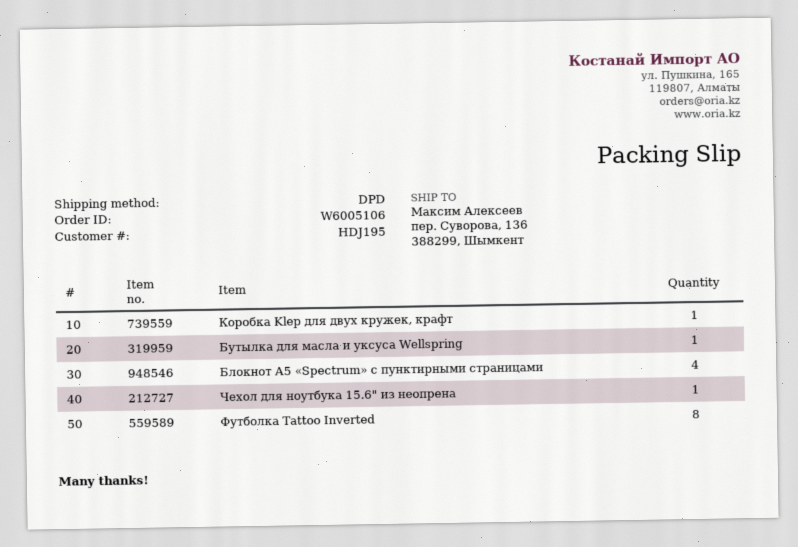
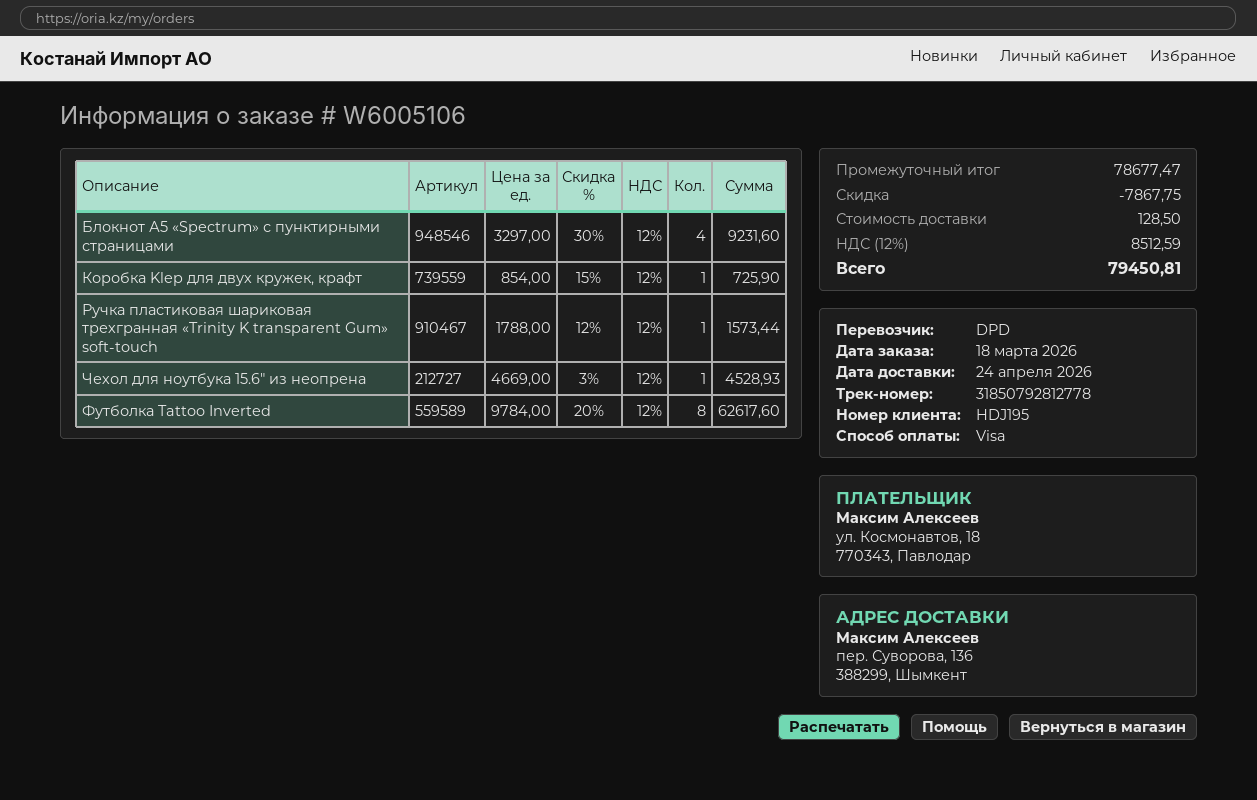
Бутылка для масла и уксуса Wellspring: 1 -> none
Ручка пластиковая шариковая трехгранная «Trinity K transparent Gum» soft-touch: none -> 1

